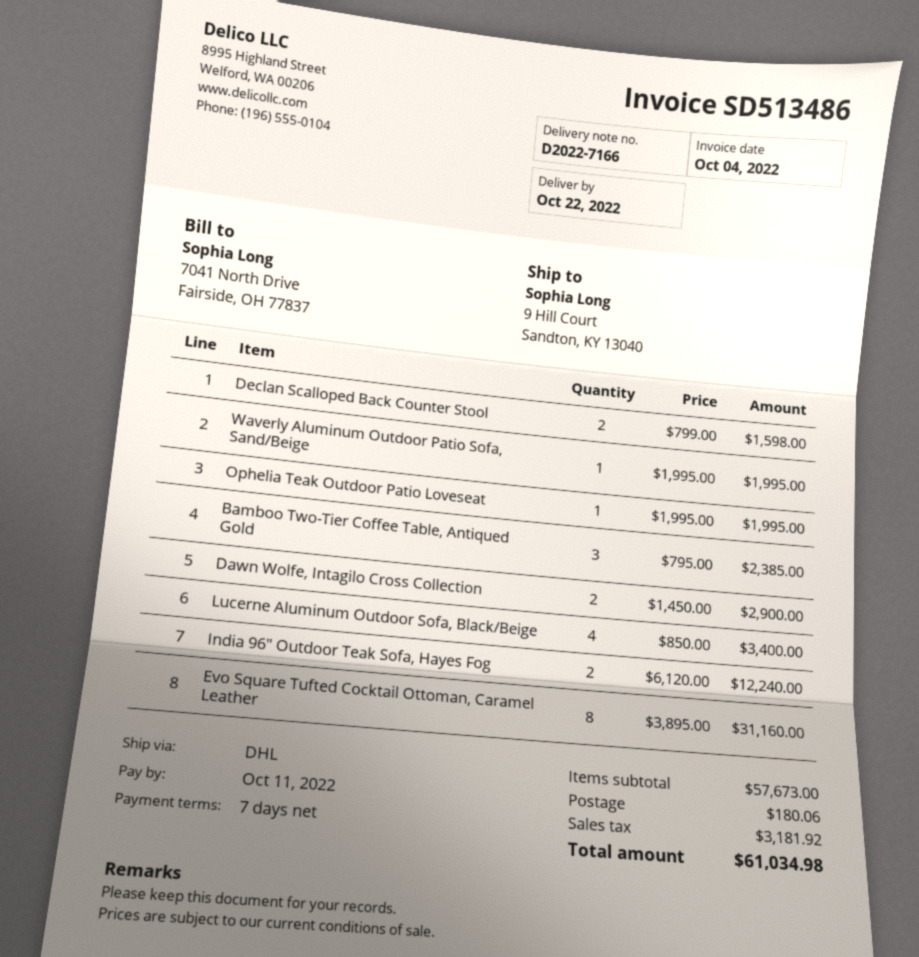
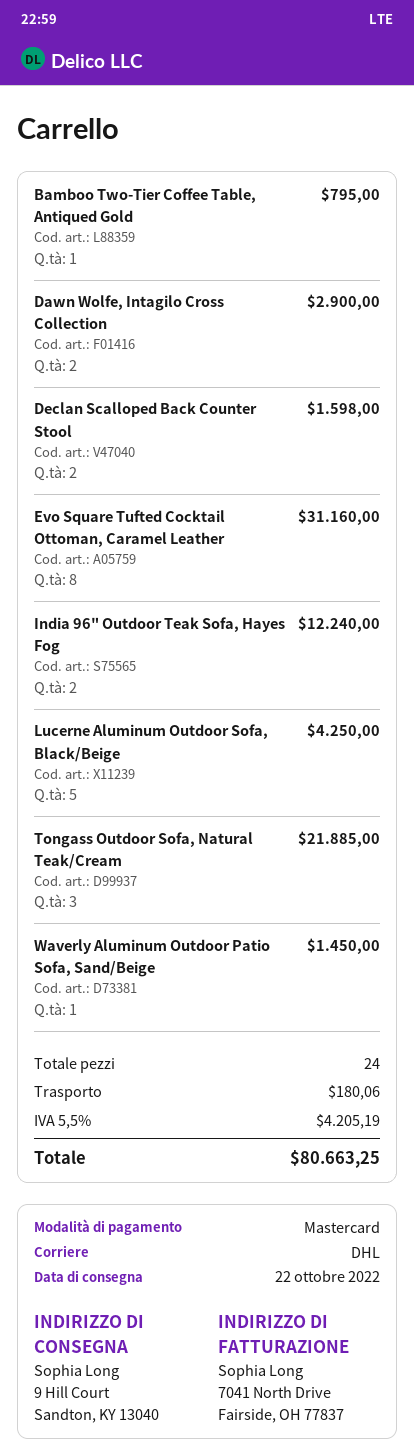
Waverly Aluminum Outdoor Patio Sofa, Sand/Beige: 1 for 1995.00 -> 1 for 1450.00
Ophelia Teak Outdoor Patio Loveseat: 1 for 1995.00 -> none
Bamboo Two-Tier Coffee Table, Antiqued Gold: 3 for 2385.00 -> 1 for 795.00
Lucerne Aluminum Outdoor Sofa, Black/Beige: 4 for 3400.00 -> 5 for 4250.00
Tongass Outdoor Sofa, Natural Teak/Cream: none -> 3 for 21885.00
tax: 3181.92 -> 4205.19
total: 61034.98 -> 80663.25

